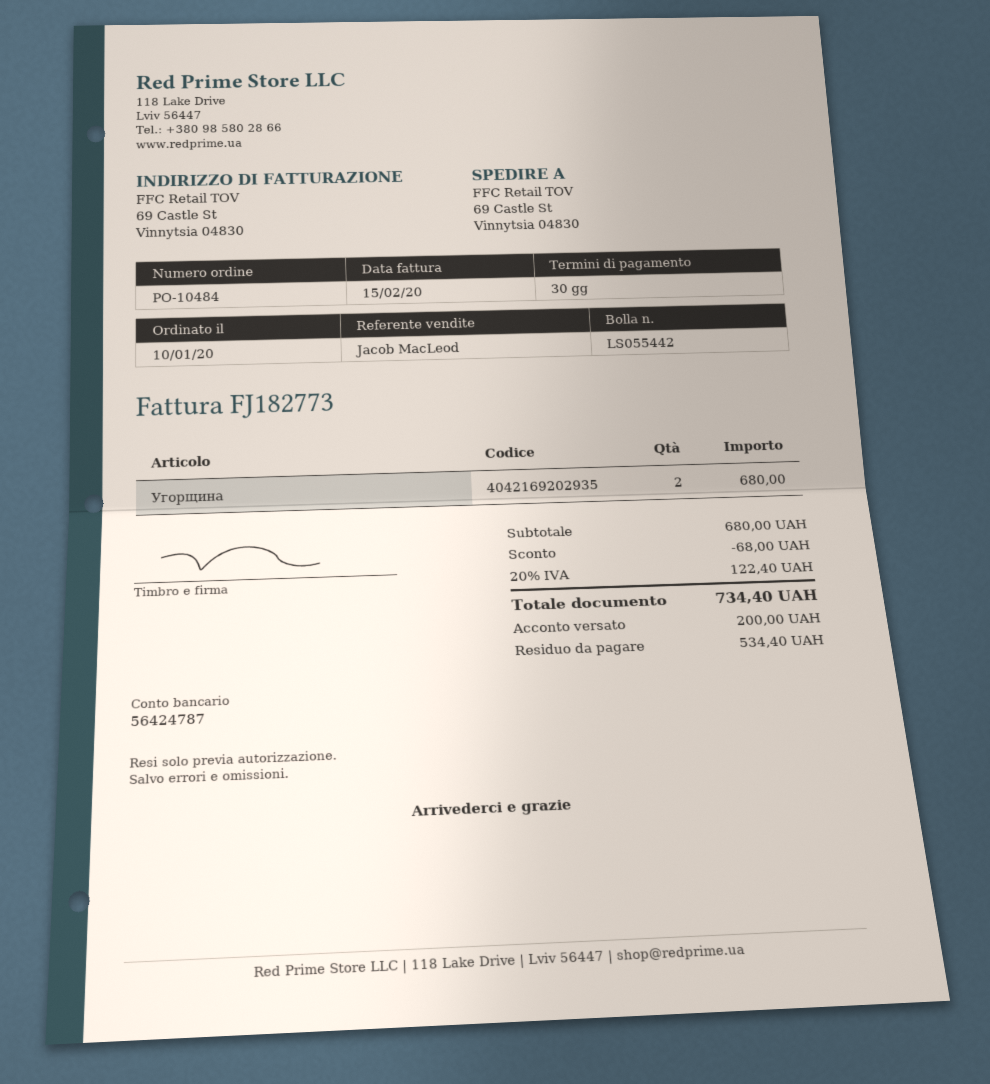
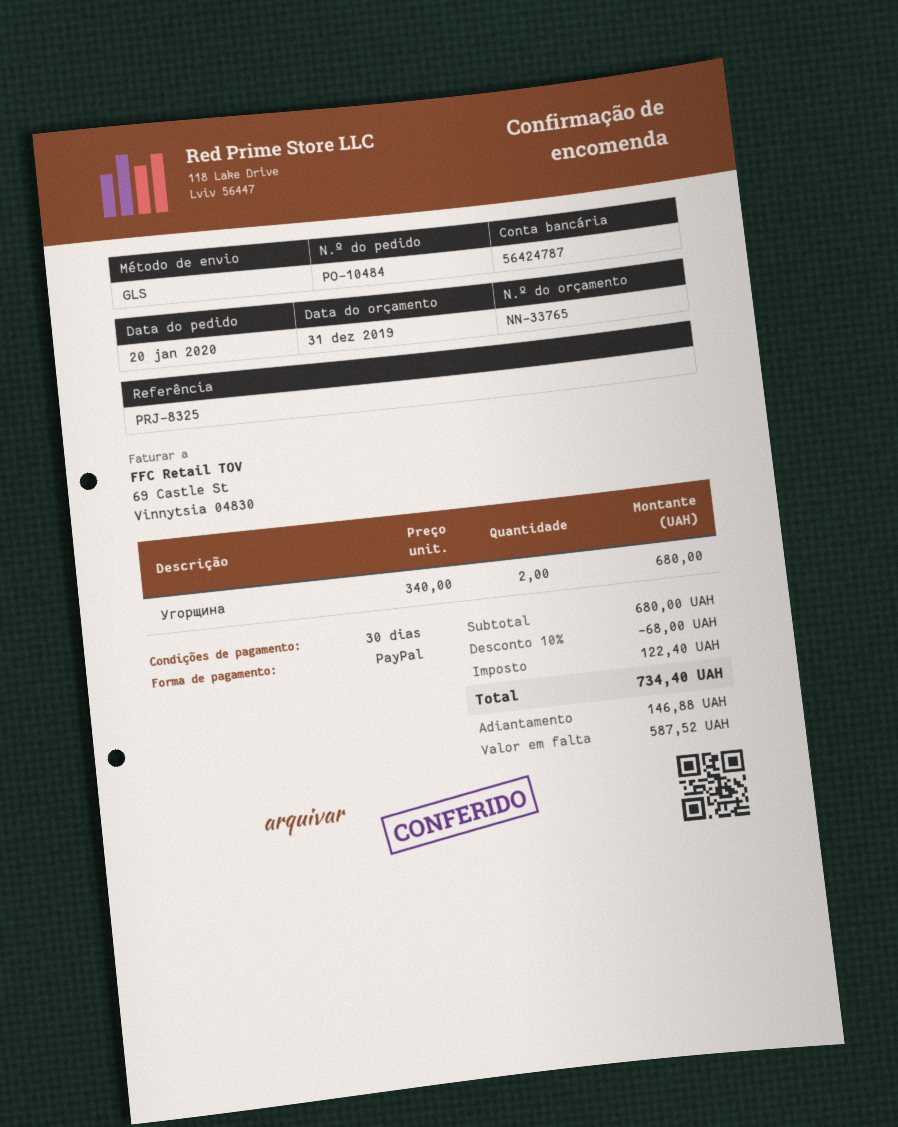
order date: 2020-01-10 -> 2020-01-20
deposit: 200.00 -> 146.88
balance: 534.40 -> 587.52

